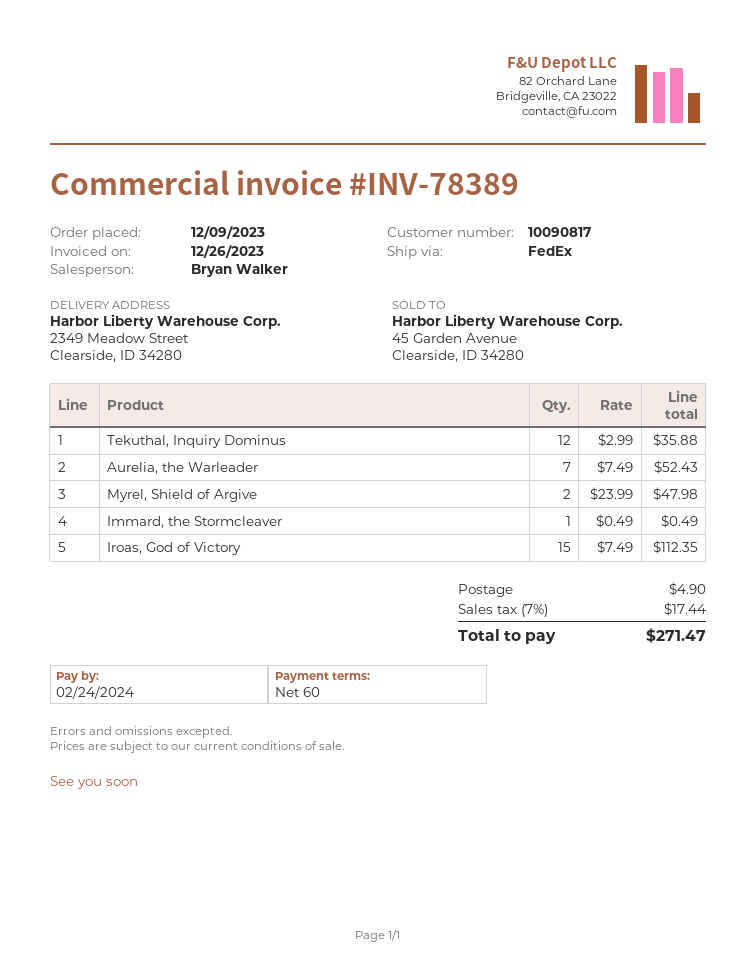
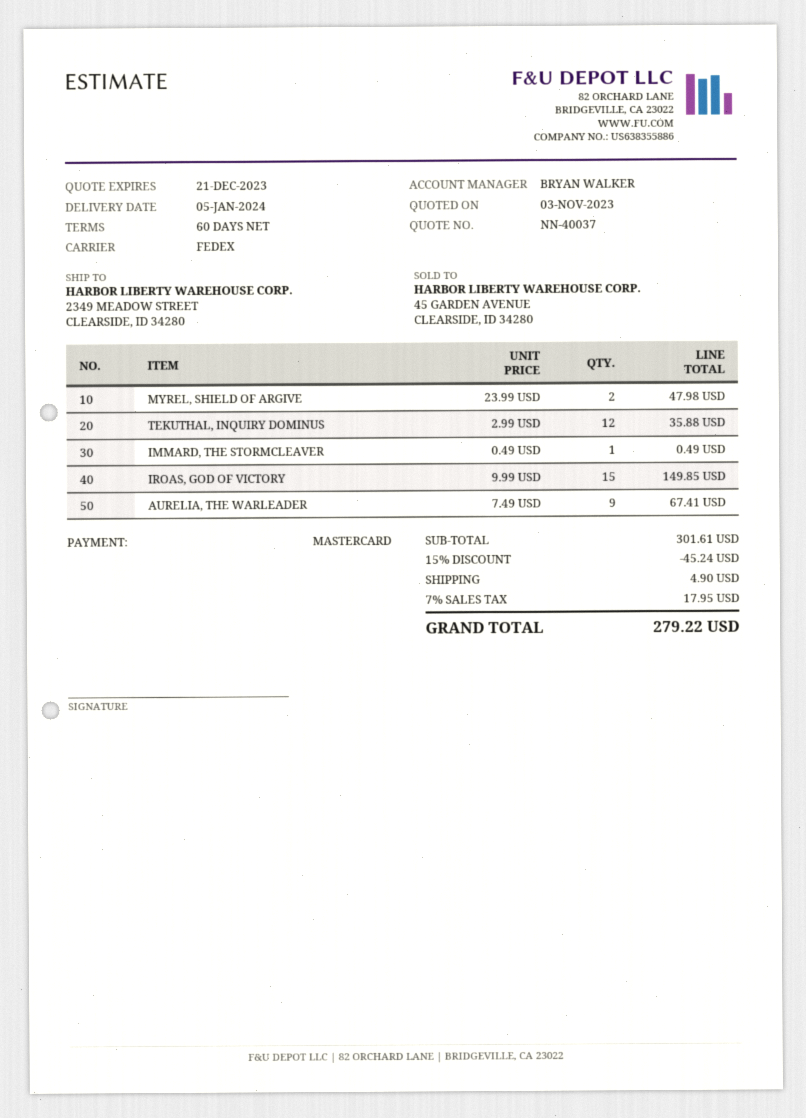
Aurelia, the Warleader: 7 x 7.49 = 52.43 -> 9 x 7.49 = 67.41
Iroas, God of Victory: 15 x 7.49 = 112.35 -> 15 x 9.99 = 149.85
discount: none -> 15% = 45.24
tax: 7% = 17.44 -> 7% = 17.95
total: 271.47 -> 279.22

